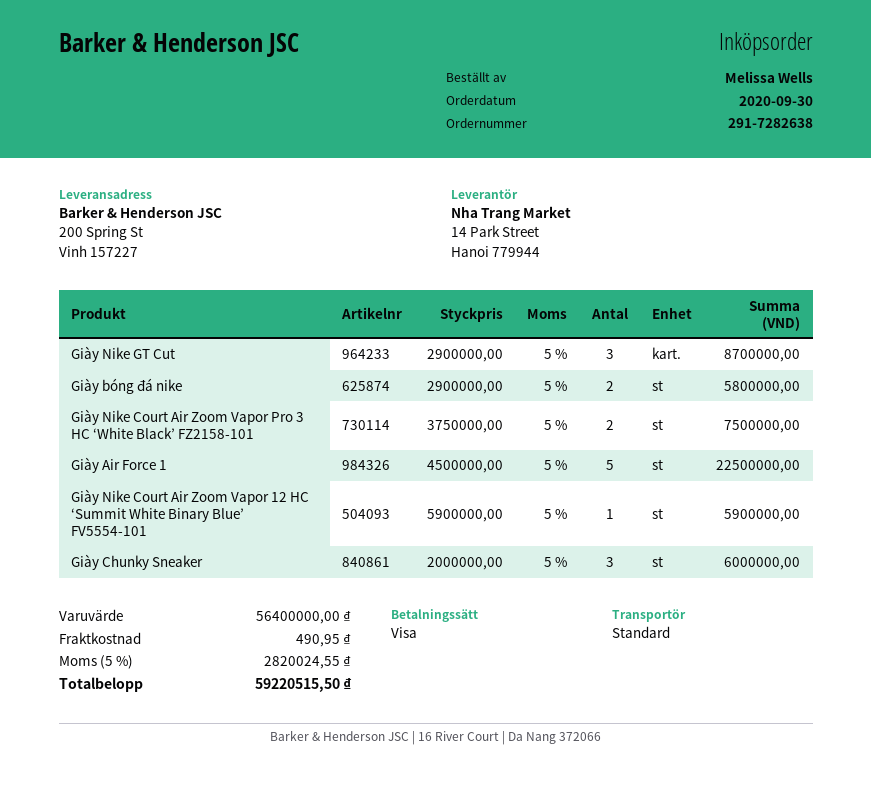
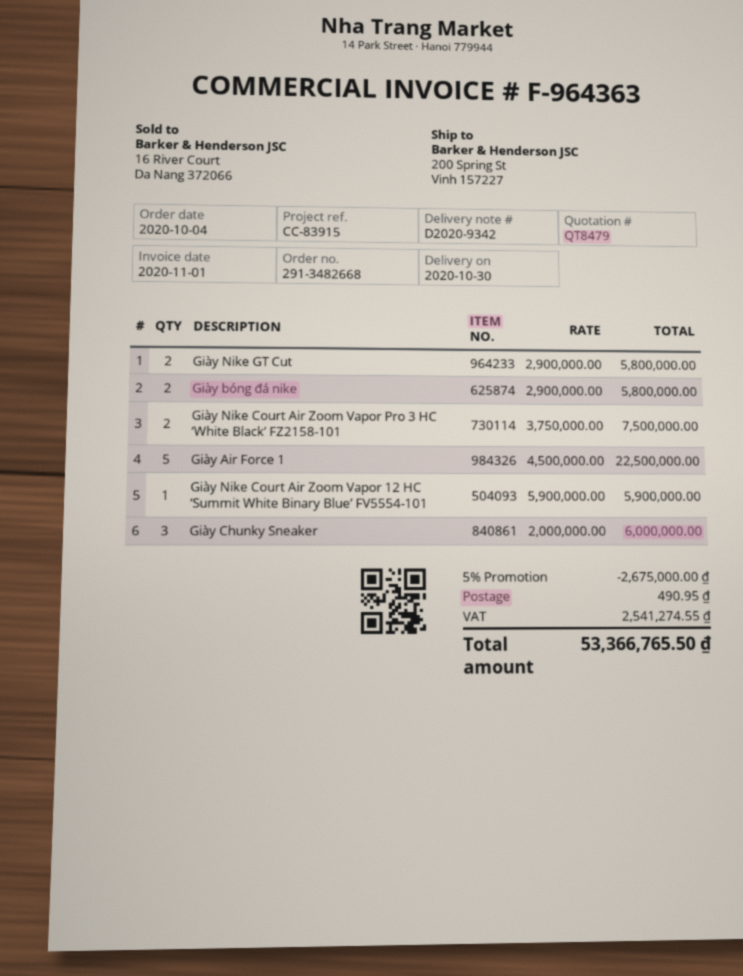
order number: 291-7282638 -> 291-3482668
order date: 2020-09-30 -> 2020-10-04
Giày Nike GT Cut: 3 x 2900000.00 = 8700000.00 -> 2 x 2900000.00 = 5800000.00
discount: none -> 5% = 2675000.00
tax: 2820024.55 -> 2541274.55
total: 59220515.50 -> 53366765.50

